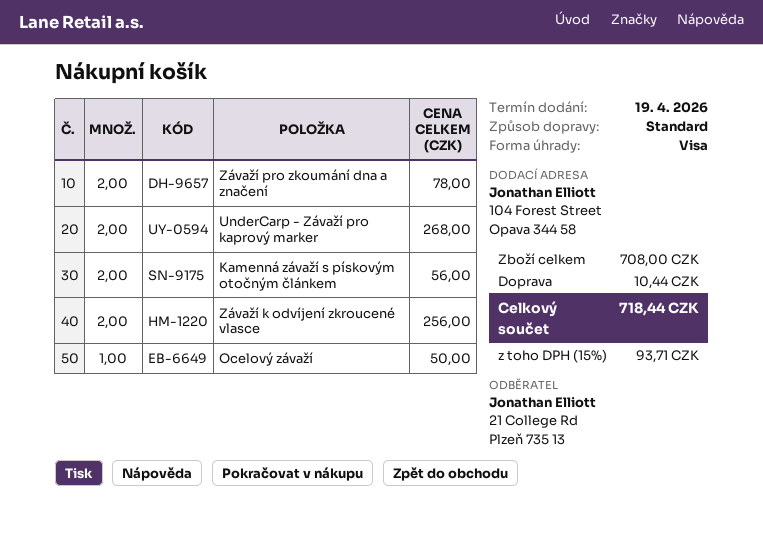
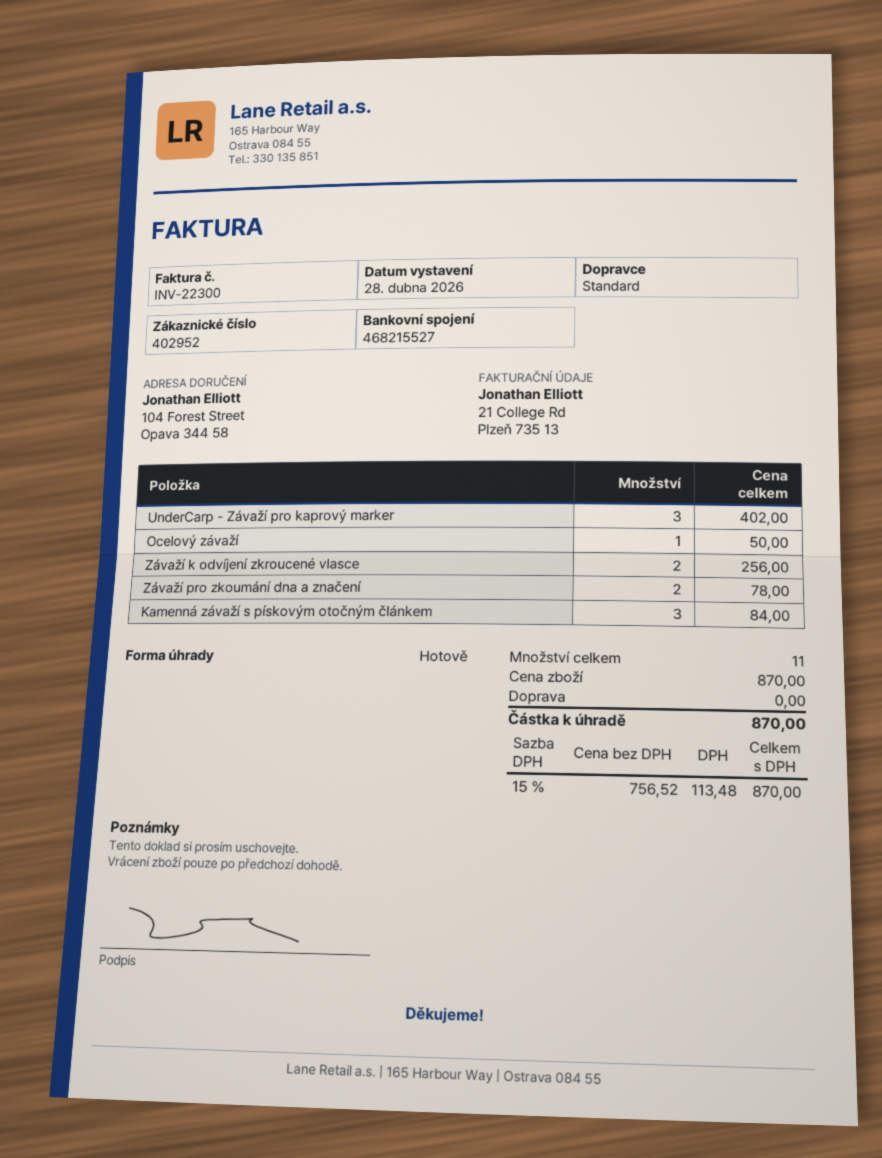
payment method: Visa -> cash
UnderCarp - Závaží pro kaprový marker: 2 for 268.00 -> 3 for 402.00
Kamenná závaží s pískovým otočným článkem: 2 for 56.00 -> 3 for 84.00
subtotal: 708.00 -> 870.00
shipping: 10.44 -> 0.00
tax: 15% = 93.71 -> 15% = 113.48
total: 718.44 -> 870.00

